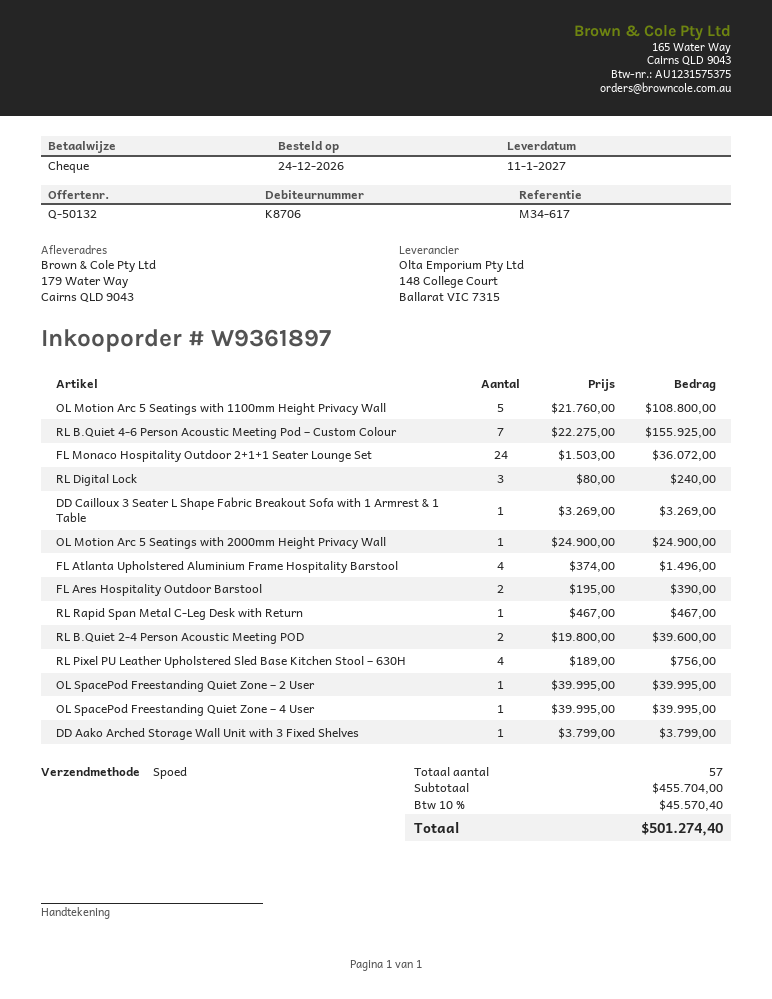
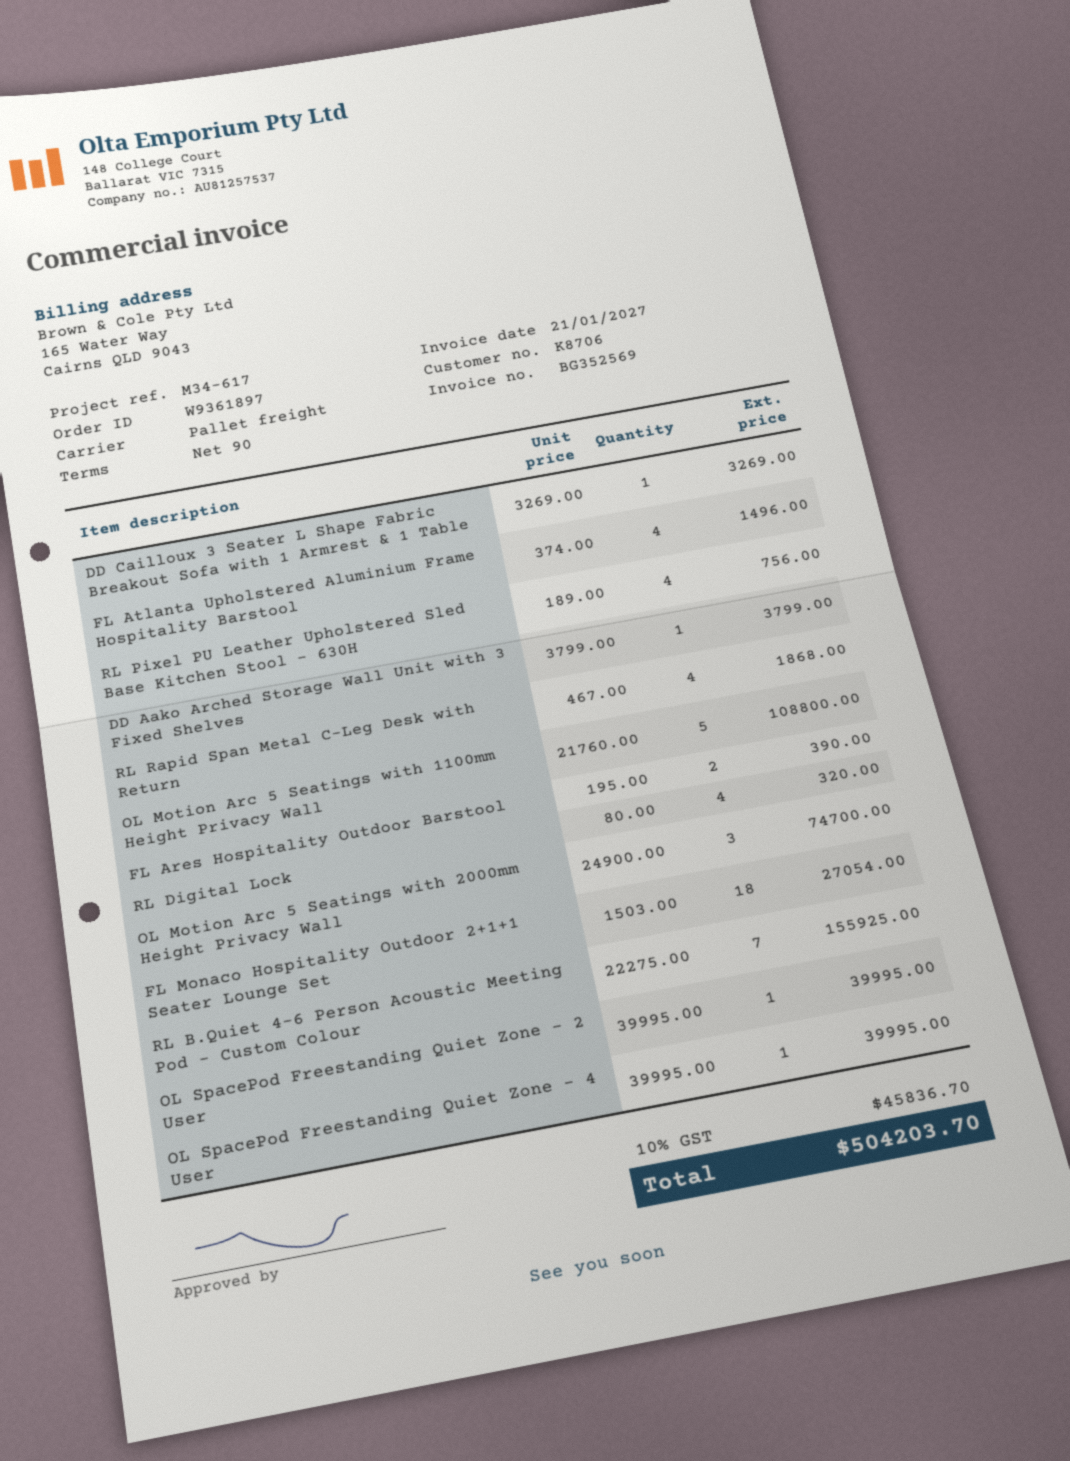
shipping method: express -> pallet freight
FL Monaco Hospitality Outdoor 2+1+1 Seater Lounge Set: 24 x 1503.00 = 36072.00 -> 18 x 1503.00 = 27054.00
RL Digital Lock: 3 x 80.00 = 240.00 -> 4 x 80.00 = 320.00
OL Motion Arc 5 Seatings with 2000mm Height Privacy Wall: 1 x 24900.00 = 24900.00 -> 3 x 24900.00 = 74700.00
RL Rapid Span Metal C-Leg Desk with Return: 1 x 467.00 = 467.00 -> 4 x 467.00 = 1868.00
RL B.Quiet 2-4 Person Acoustic Meeting POD: 2 x 19800.00 = 39600.00 -> none
tax: 10% = 45570.40 -> 10% = 45836.70
total: 501274.40 -> 504203.70

